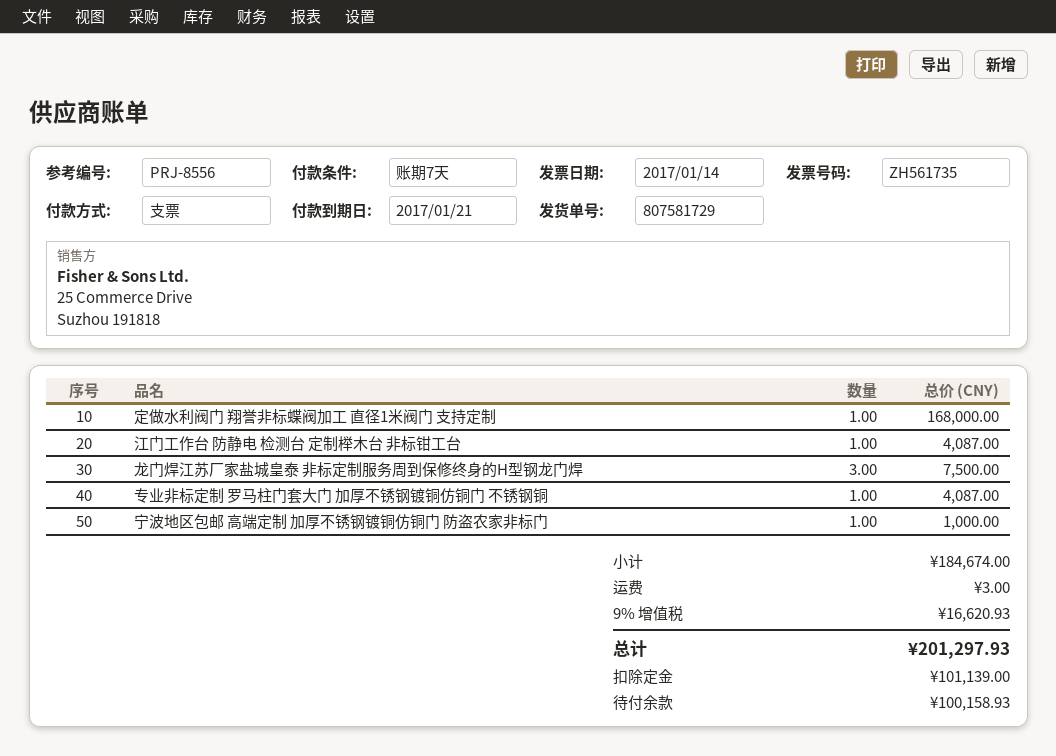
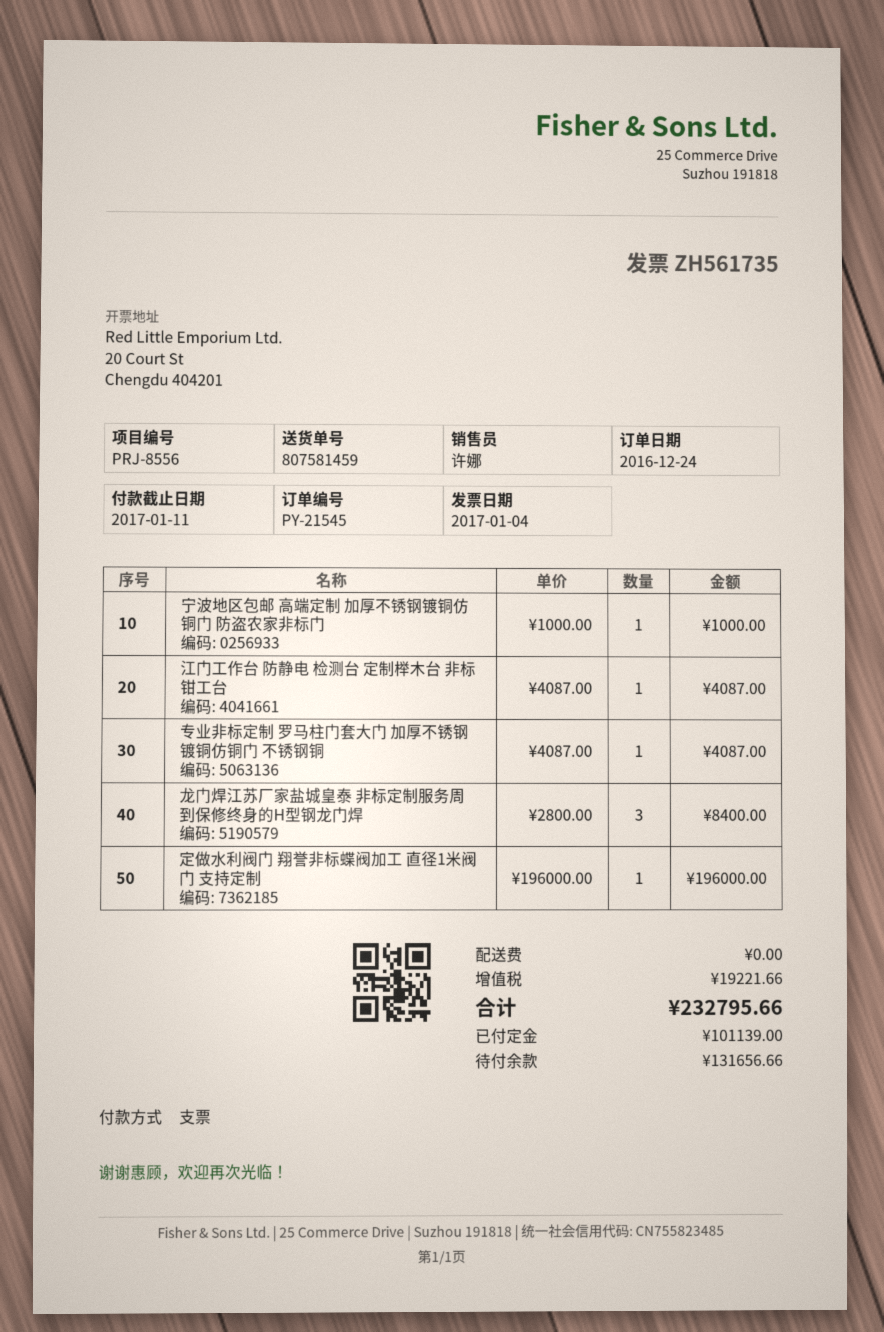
delivery note number: 807581729 -> 807581459
invoice date: 2017-01-14 -> 2017-01-04
due date: 2017-01-21 -> 2017-01-11
定做水利阀门 翔誉非标蝶阀加工 直径1米阀门 支持定制: 1 for 168000.00 -> 1 for 196000.00
龙门焊江苏厂家盐城皇泰 非标定制服务周到保修终身的H型钢龙门焊: 3 for 7500.00 -> 3 for 8400.00
shipping: 3.00 -> 0.00
tax: 16620.93 -> 19221.66
total: 201297.93 -> 232795.66
balance: 100158.93 -> 131656.66

